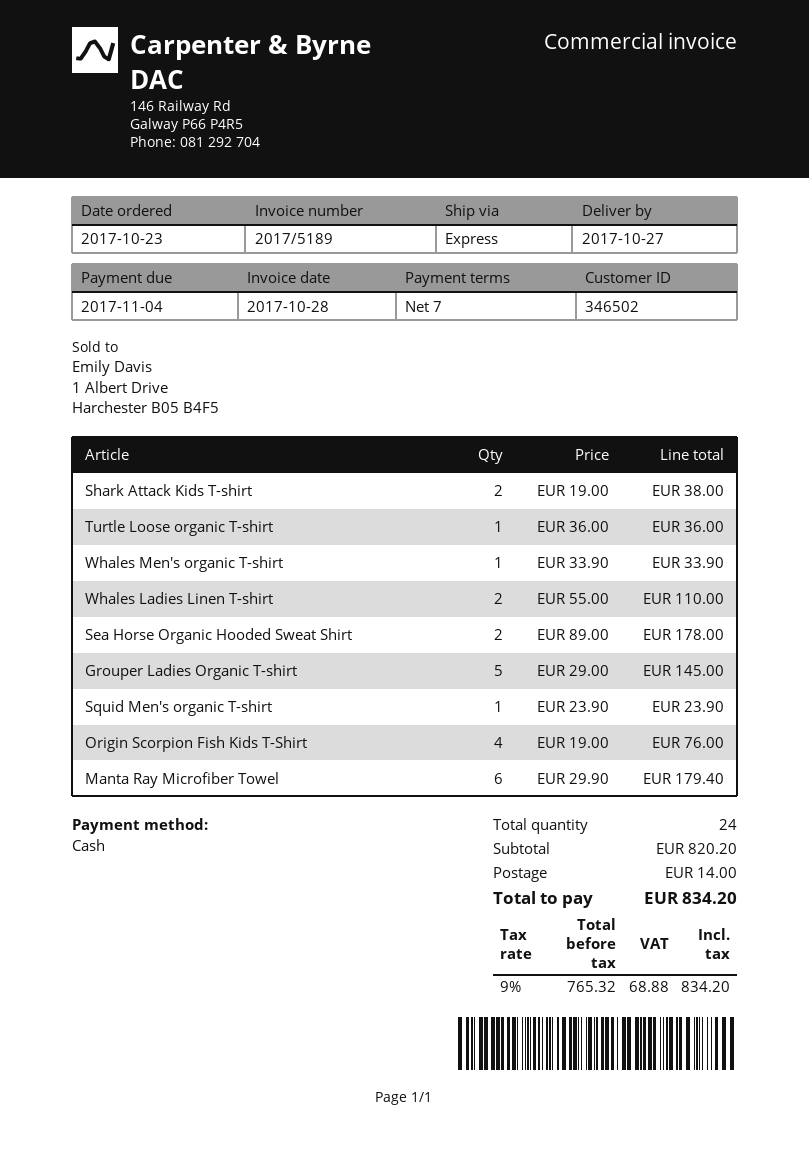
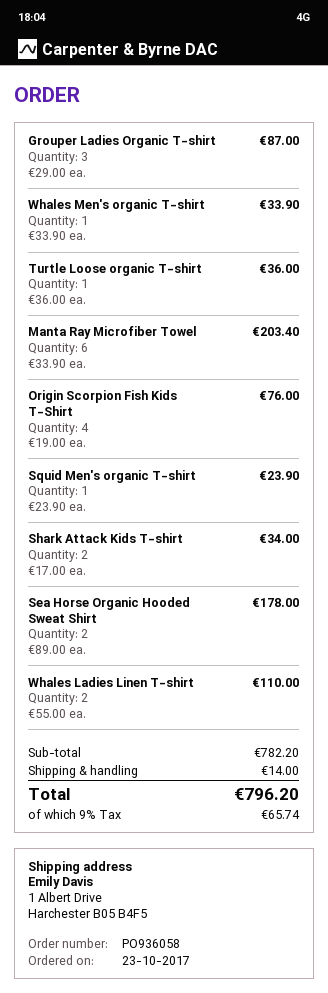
Shark Attack Kids T-shirt: 2 x 19.00 = 38.00 -> 2 x 17.00 = 34.00
Grouper Ladies Organic T-shirt: 5 x 29.00 = 145.00 -> 3 x 29.00 = 87.00
Manta Ray Microfiber Towel: 6 x 29.90 = 179.40 -> 6 x 33.90 = 203.40
subtotal: 820.20 -> 782.20
tax: 9% = 68.88 -> 9% = 65.74
total: 834.20 -> 796.20

